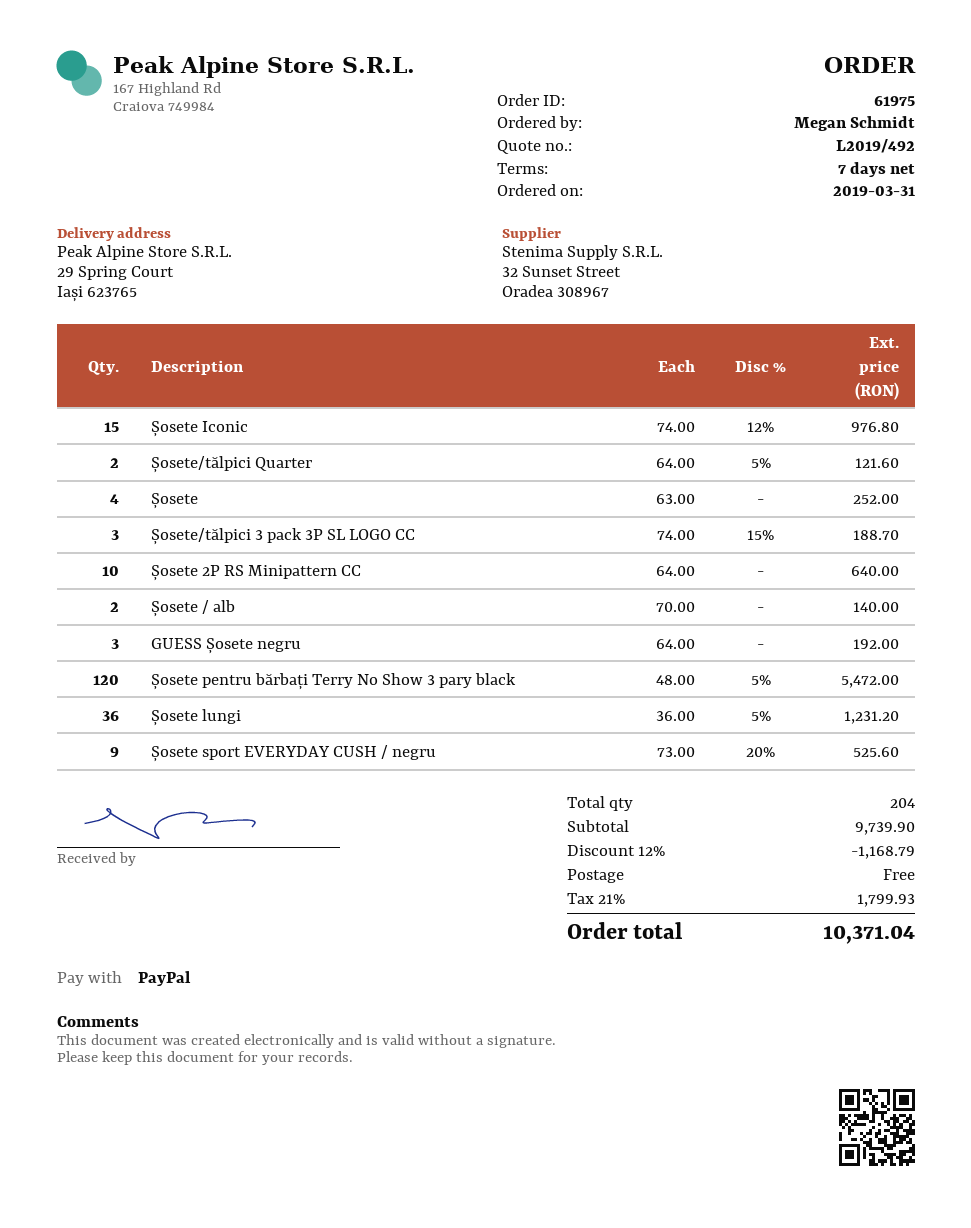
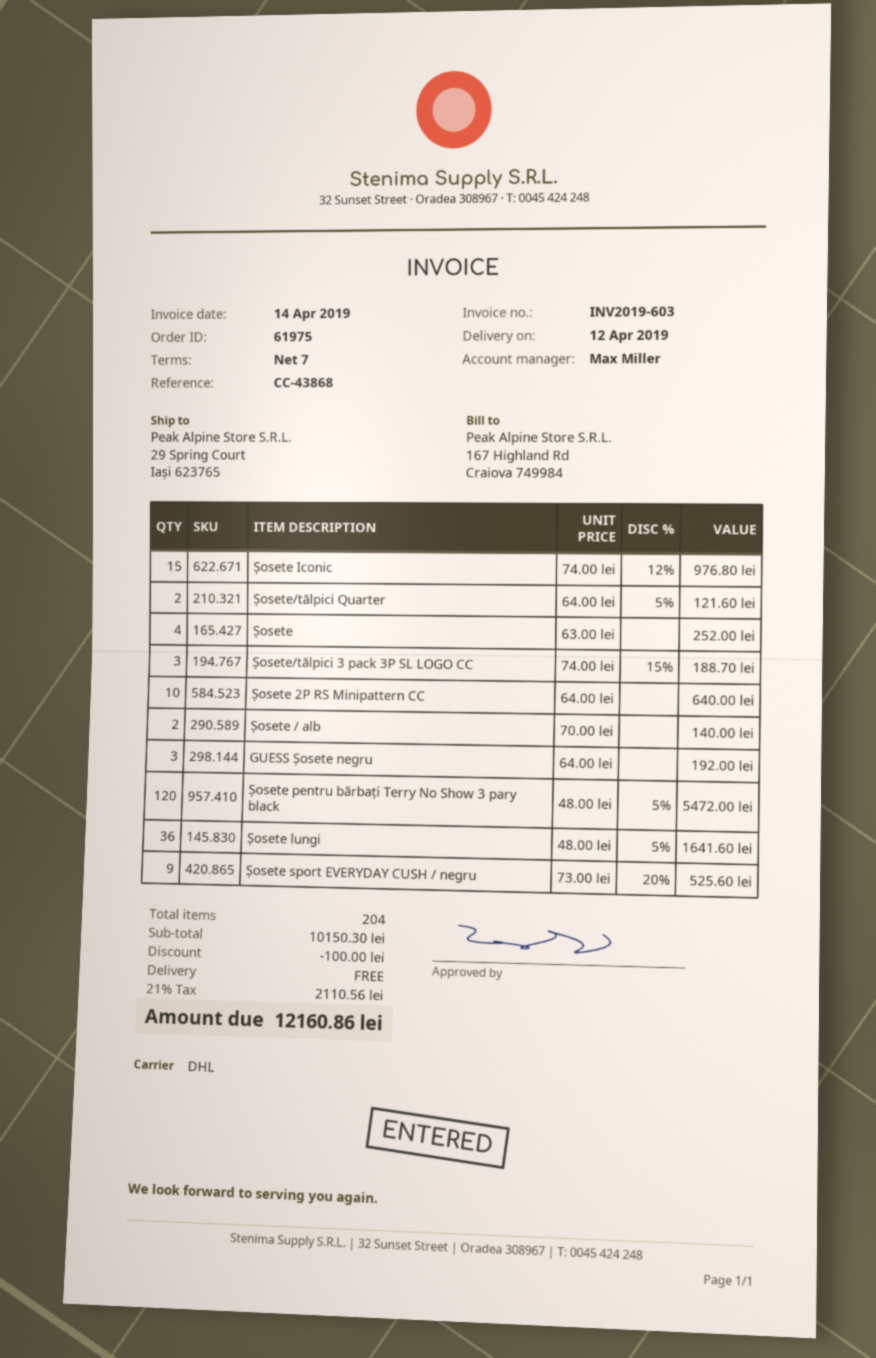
Șosete lungi: 36 x 36.00 - 5% = 1231.20 -> 36 x 48.00 - 5% = 1641.60
subtotal: 9739.90 -> 10150.30
discount: 1168.79 -> 100.00
tax: 21% = 1799.93 -> 21% = 2110.56
total: 10371.04 -> 12160.86

